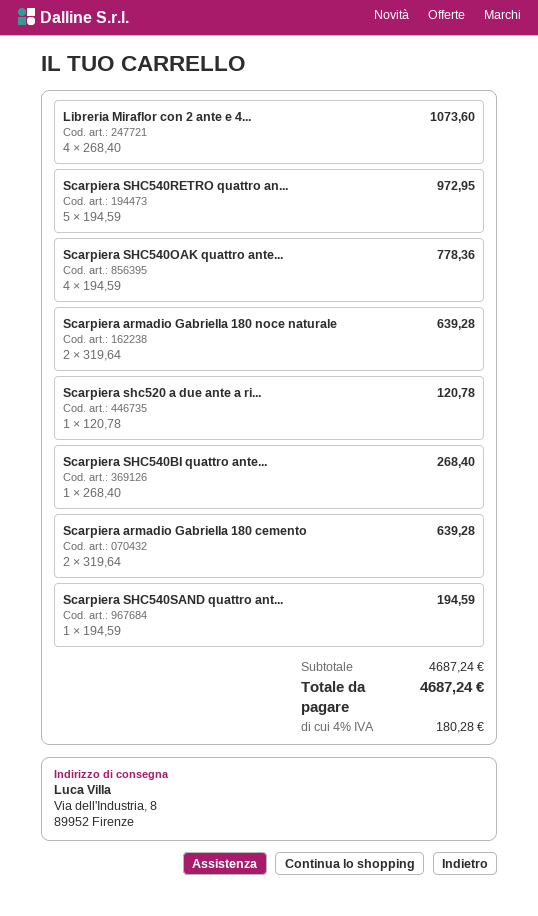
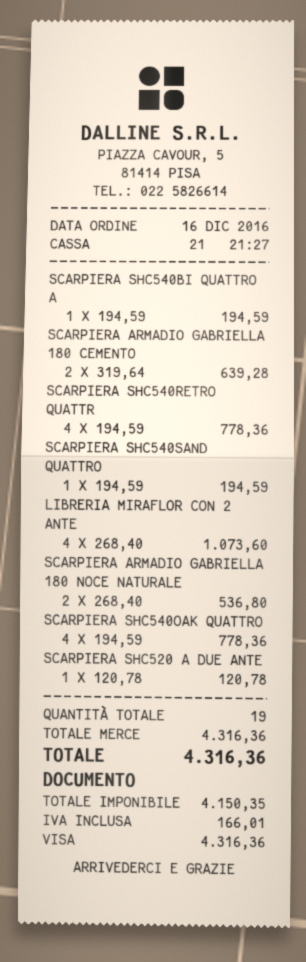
Scarpiera SHC540RETRO quattro an...: 5 x 194.59 = 972.95 -> 4 x 194.59 = 778.36
Scarpiera armadio Gabriella 180 noce naturale: 2 x 319.64 = 639.28 -> 2 x 268.40 = 536.80
Scarpiera SHC540BI quattro ante...: 1 x 268.40 = 268.40 -> 1 x 194.59 = 194.59
subtotal: 4687.24 -> 4316.36
tax: 180.28 -> 166.01
total: 4687.24 -> 4316.36

